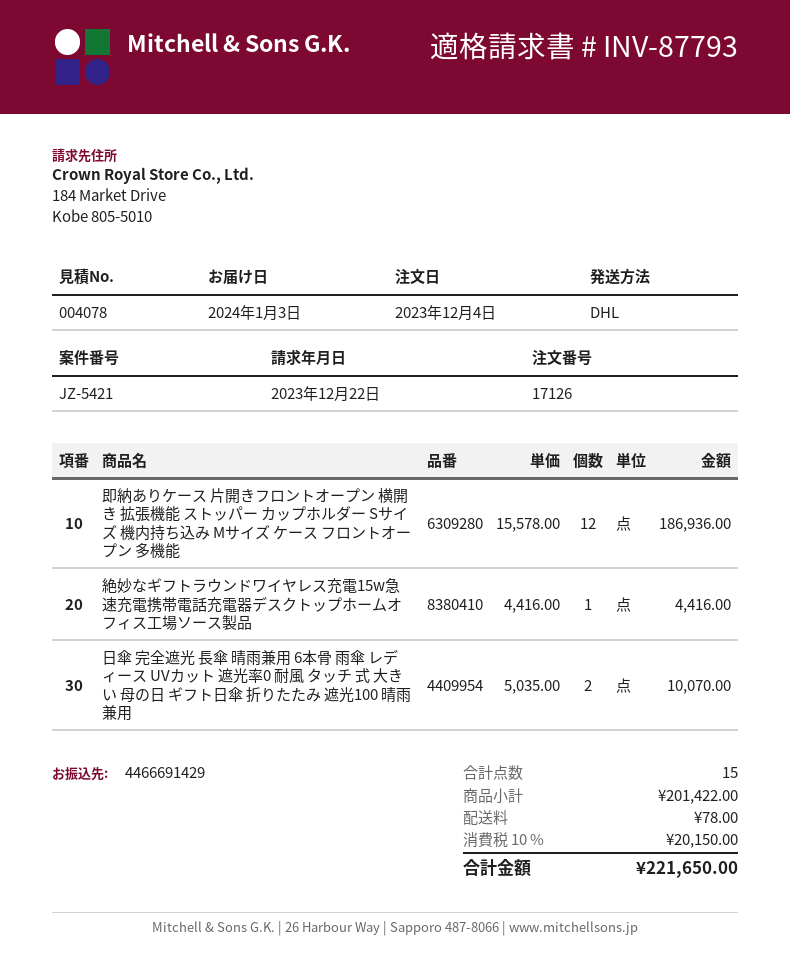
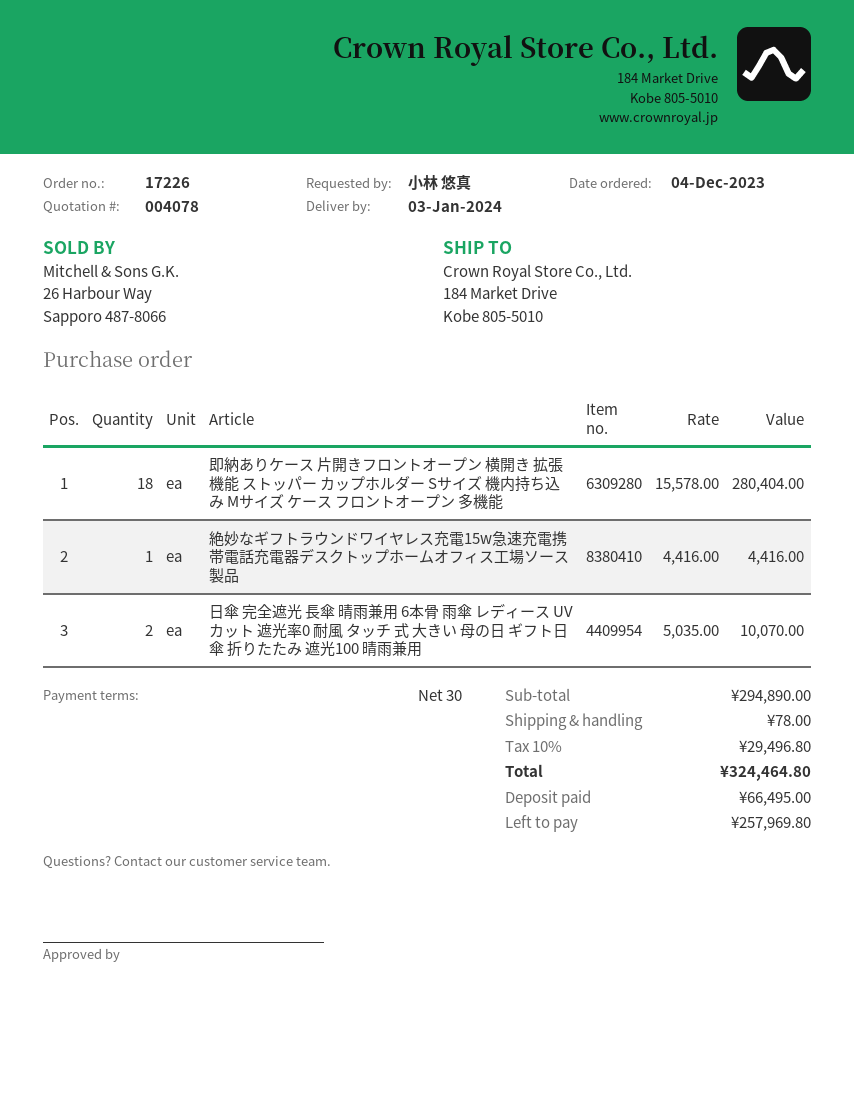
order number: 17126 -> 17226
即納ありケース 片開きフロントオープン 横開き 拡張機能 ストッパー カップホルダー Sサイズ 機内持ち込み Mサイズ ケース フロントオープン 多機能: 12 x 15578.00 = 186936.00 -> 18 x 15578.00 = 280404.00
subtotal: 201422.00 -> 294890.00
tax: 10% = 20150.00 -> 10% = 29496.80
total: 221650.00 -> 324464.80

